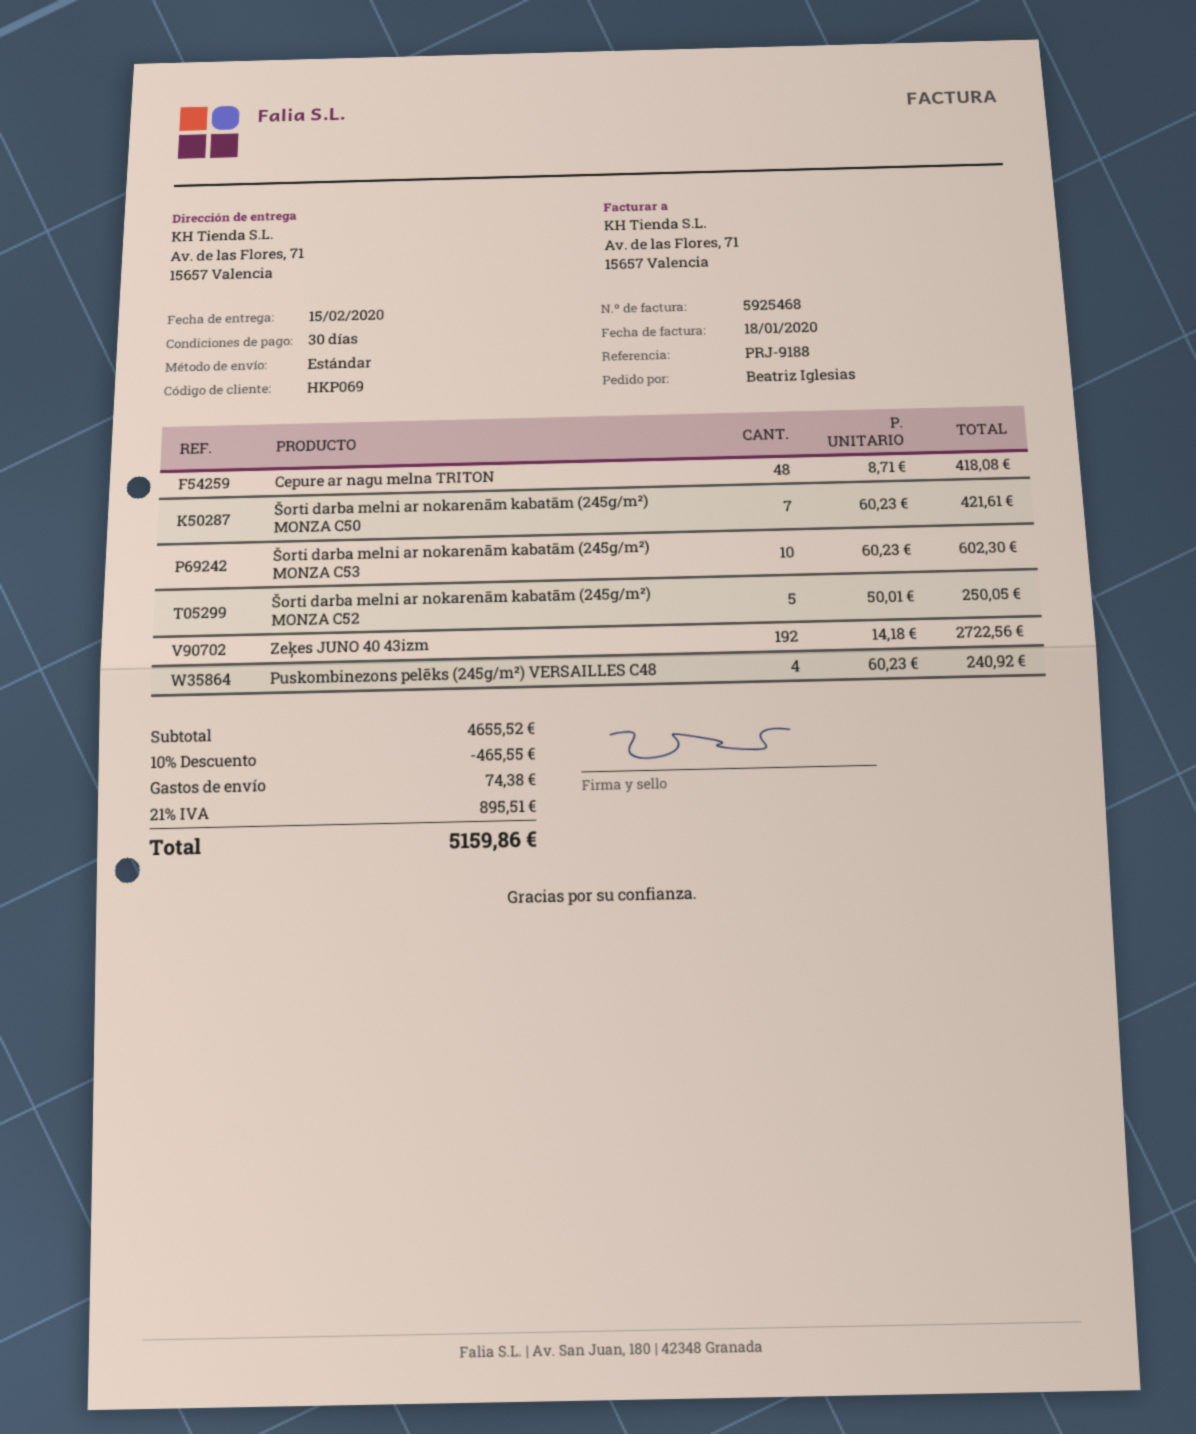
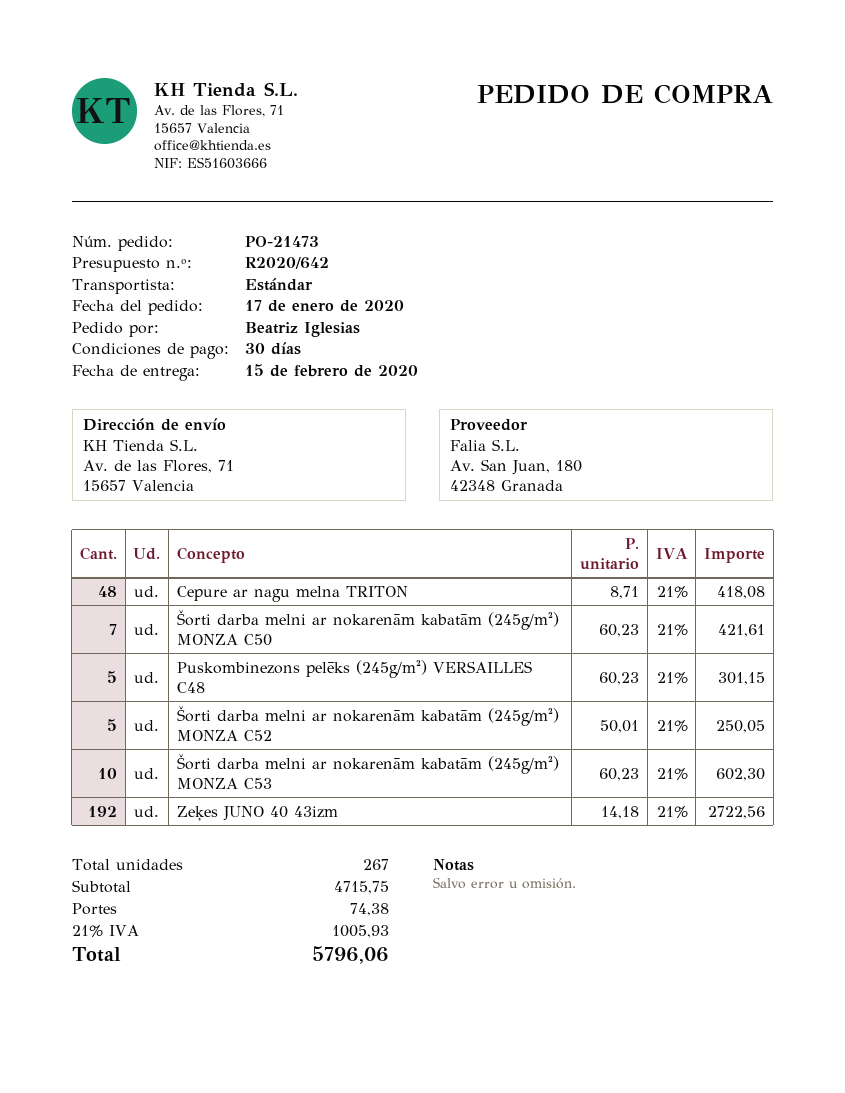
Puskombinezons pelēks (245g/m²) VERSAILLES C48: 4 x 60.23 = 240.92 -> 5 x 60.23 = 301.15
subtotal: 4655.52 -> 4715.75
discount: 10% = 465.55 -> none
tax: 21% = 895.51 -> 21% = 1005.93
total: 5159.86 -> 5796.06

